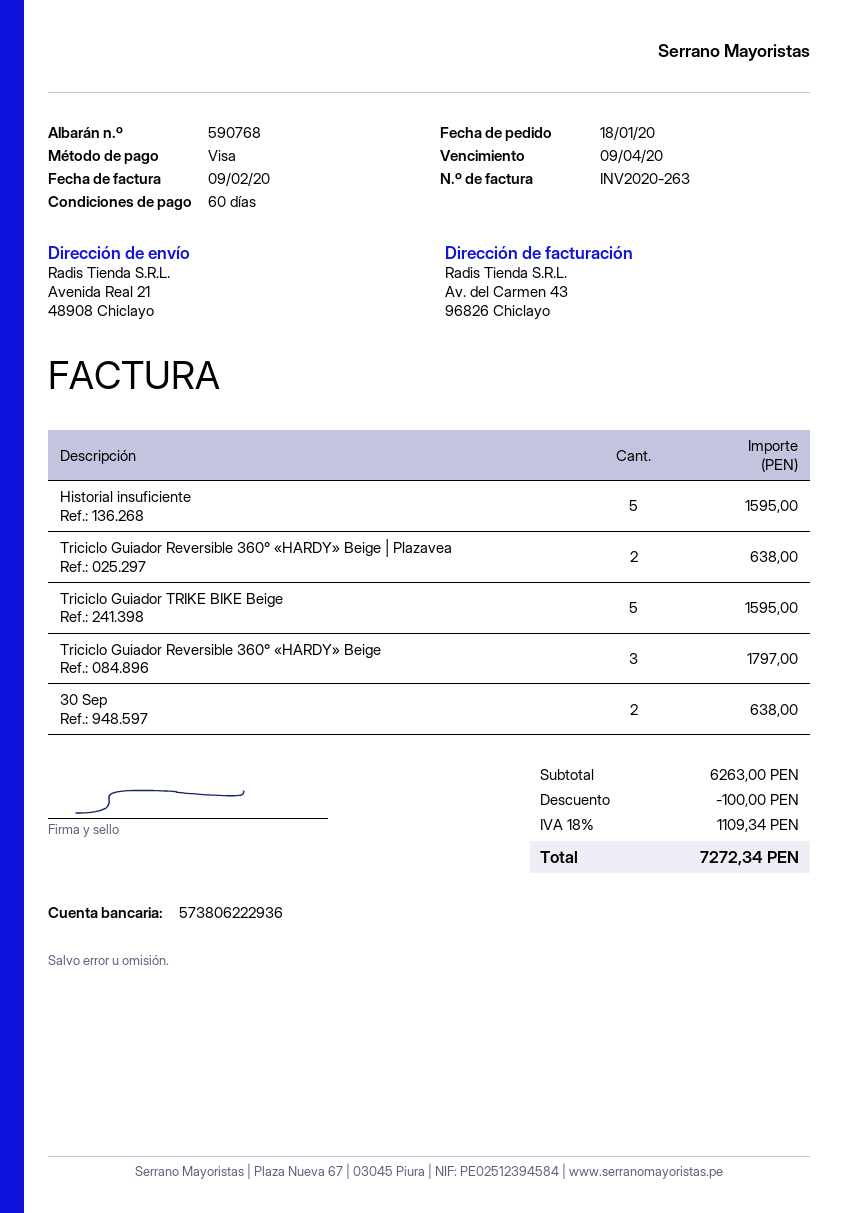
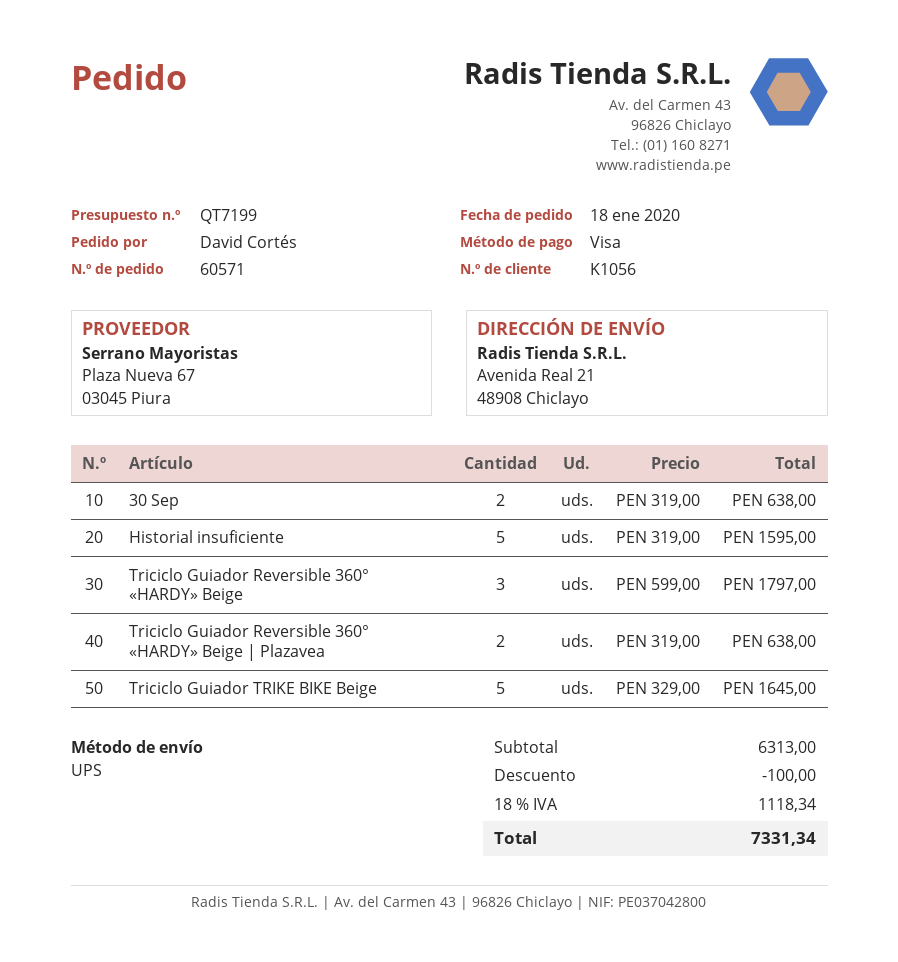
Triciclo Guiador TRIKE BIKE Beige: 5 for 1595.00 -> 5 for 1645.00
subtotal: 6263.00 -> 6313.00
tax: 18% = 1109.34 -> 18% = 1118.34
total: 7272.34 -> 7331.34

